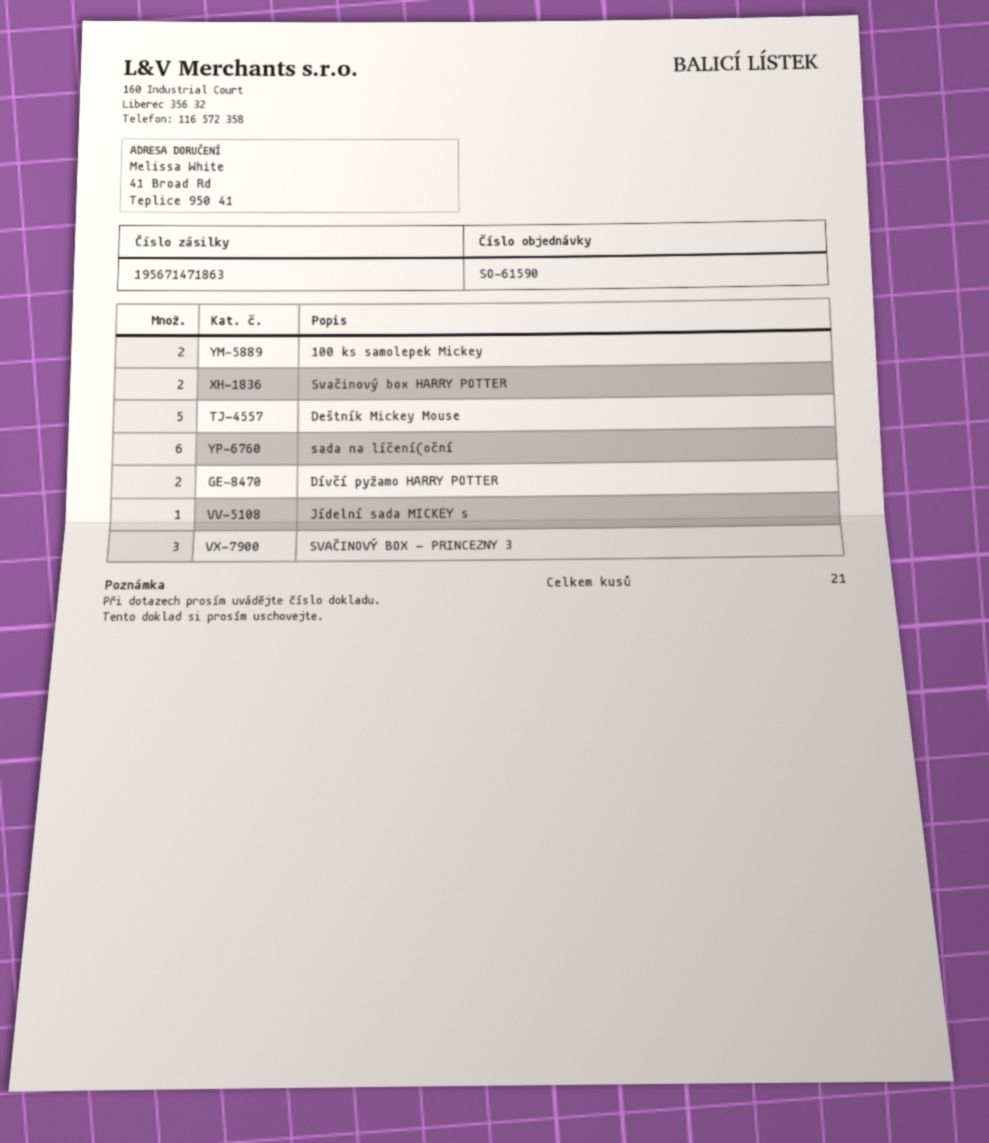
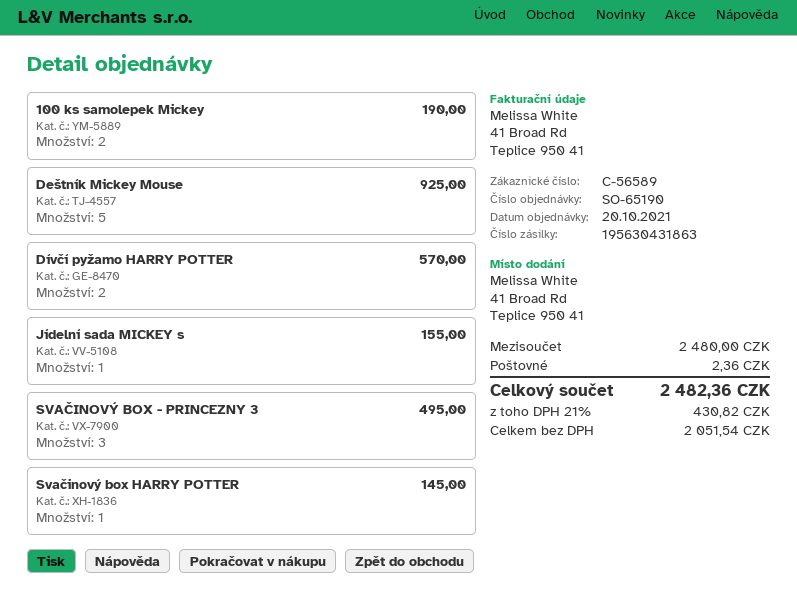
order number: SO-61590 -> SO-65190
tracking number: 195671471863 -> 195630431863
Svačinový box HARRY POTTER: 2 -> 1
sada na líčení(oční: 6 -> none

